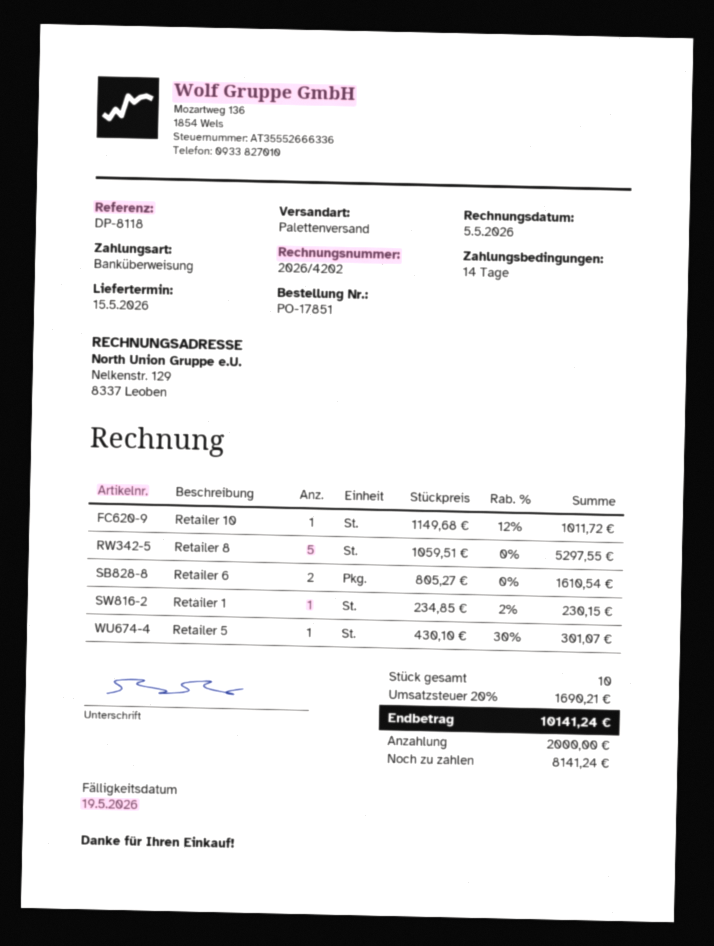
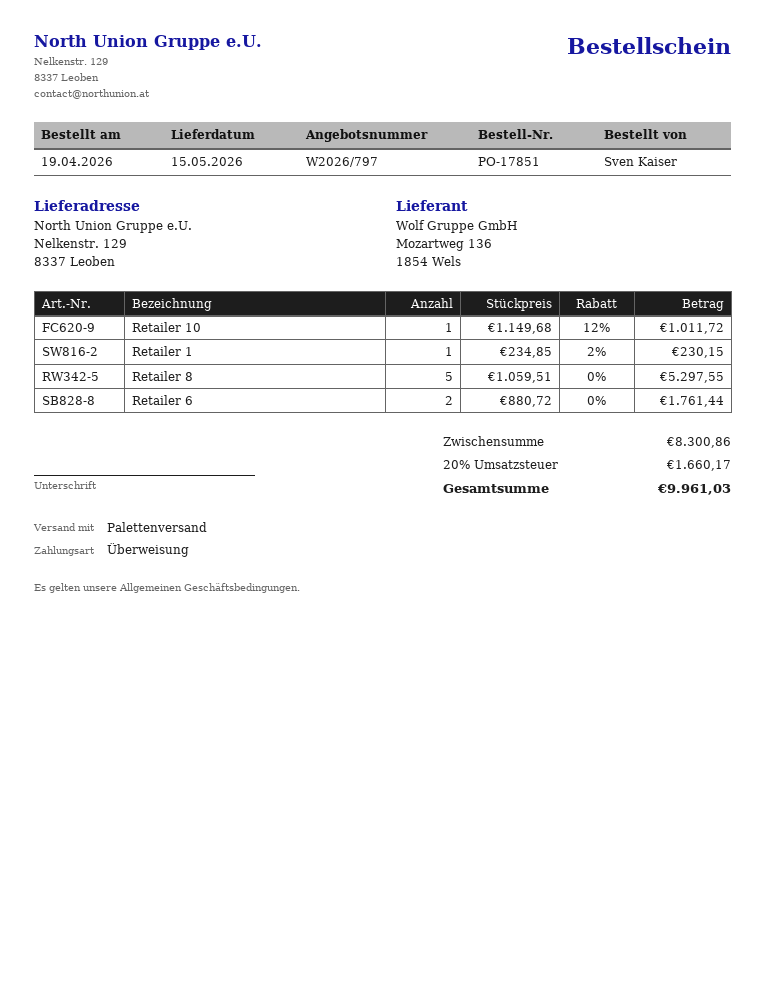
Retailer 6: 2 x 805.27 = 1610.54 -> 2 x 880.72 = 1761.44
Retailer 5: 1 x 430.10 - 30% = 301.07 -> none
tax: 20% = 1690.21 -> 20% = 1660.17
total: 10141.24 -> 9961.03

